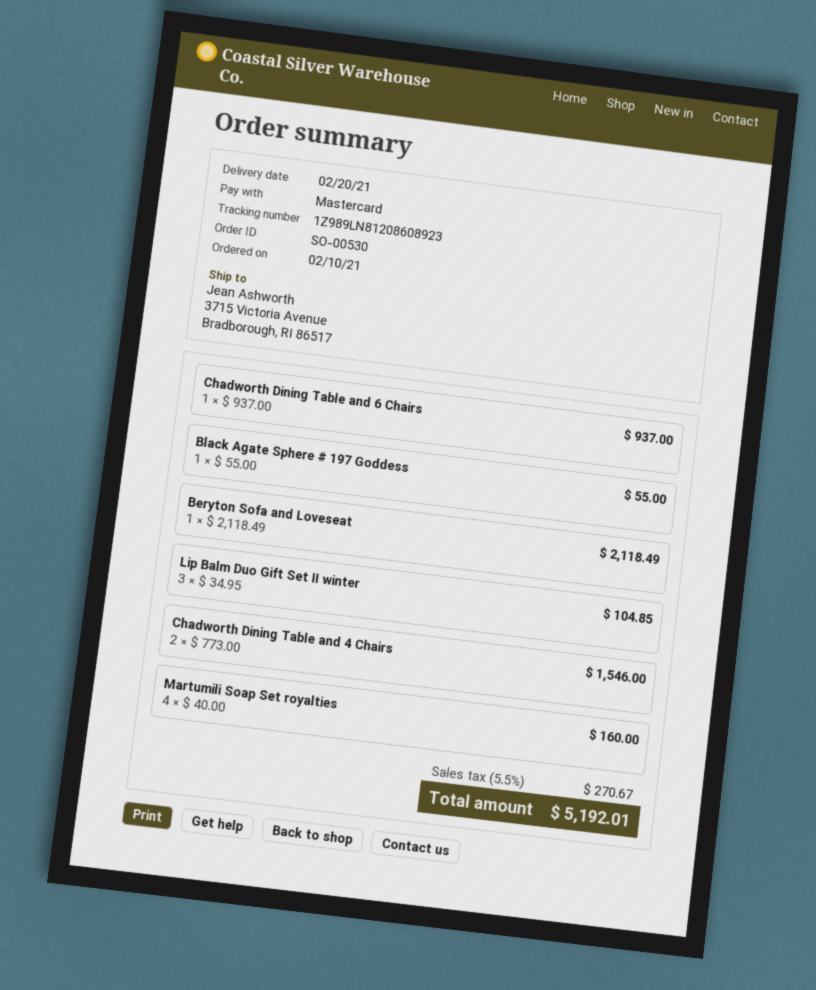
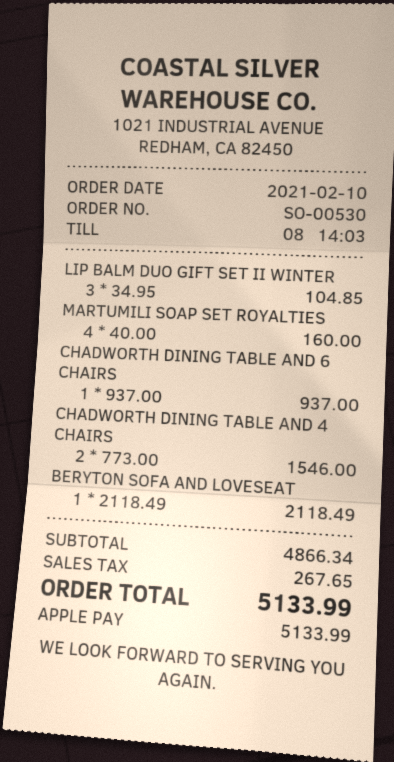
payment method: Mastercard -> Apple Pay
Black Agate Sphere # 197 Goddess: 1 x 55.00 = 55.00 -> none
tax: 270.67 -> 267.65
total: 5192.01 -> 5133.99

